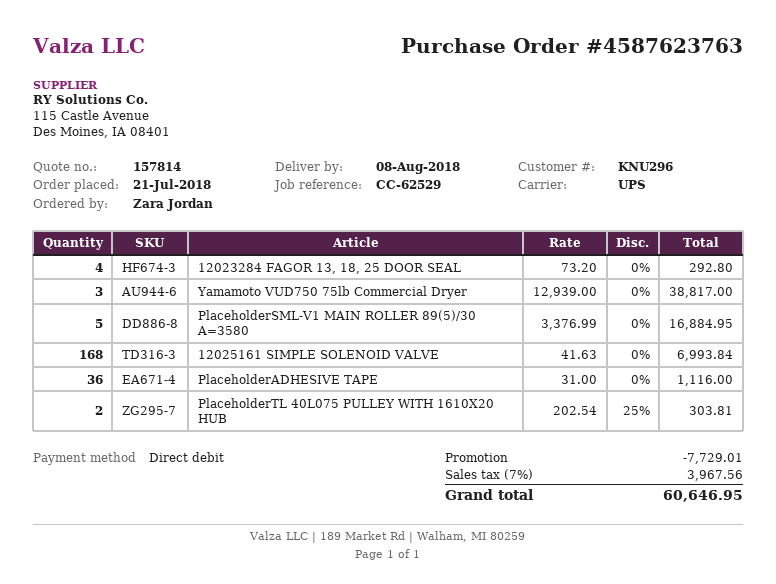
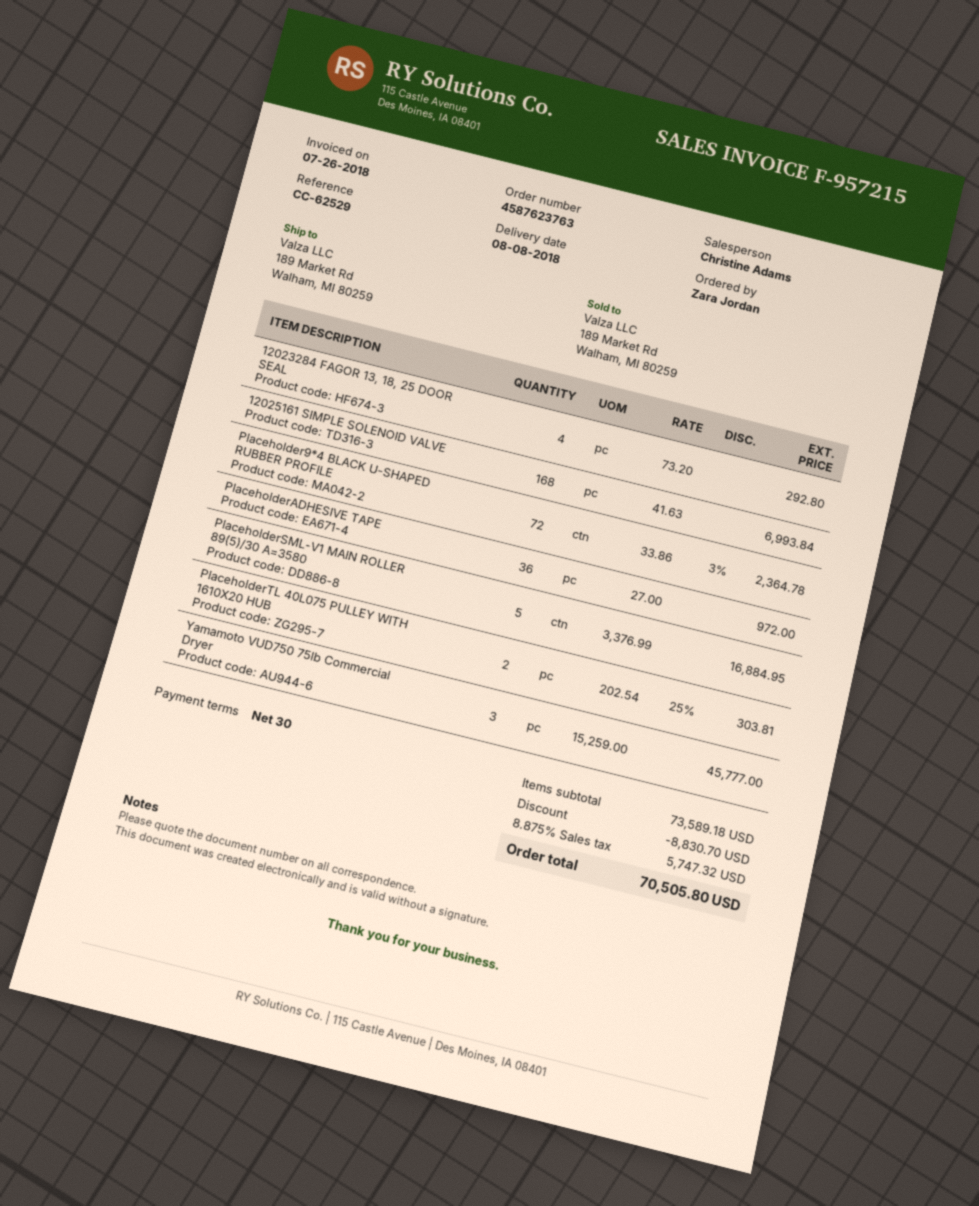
Yamamoto VUD750 75lb Commercial Dryer: 3 x 12939.00 = 38817.00 -> 3 x 15259.00 = 45777.00
PlaceholderADHESIVE TAPE: 36 x 31.00 = 1116.00 -> 36 x 27.00 = 972.00
Placeholder9*4 BLACK U-SHAPED RUBBER PROFILE: none -> 72 x 33.86 - 3% = 2364.78
discount: 7729.01 -> 8830.70
tax: 7% = 3967.56 -> 8.875% = 5747.32
total: 60646.95 -> 70505.80

